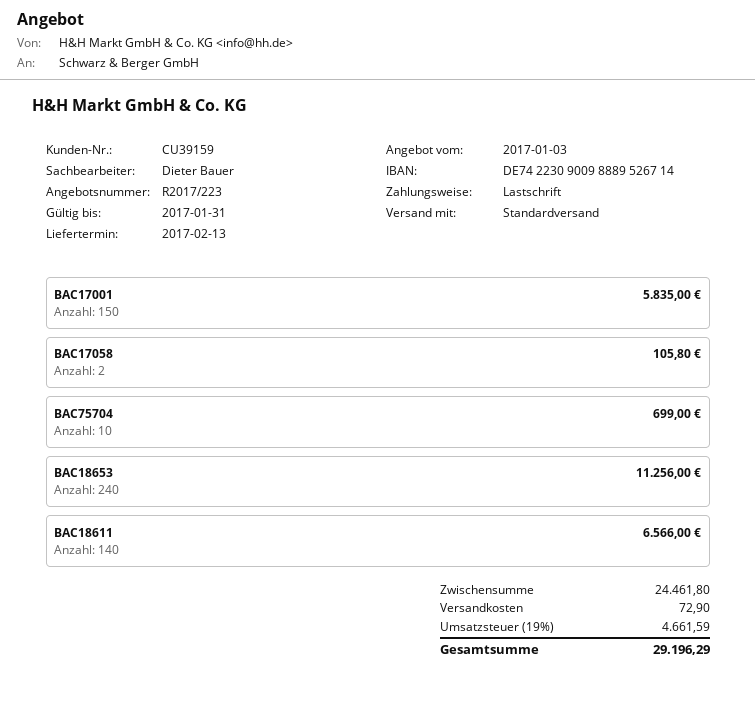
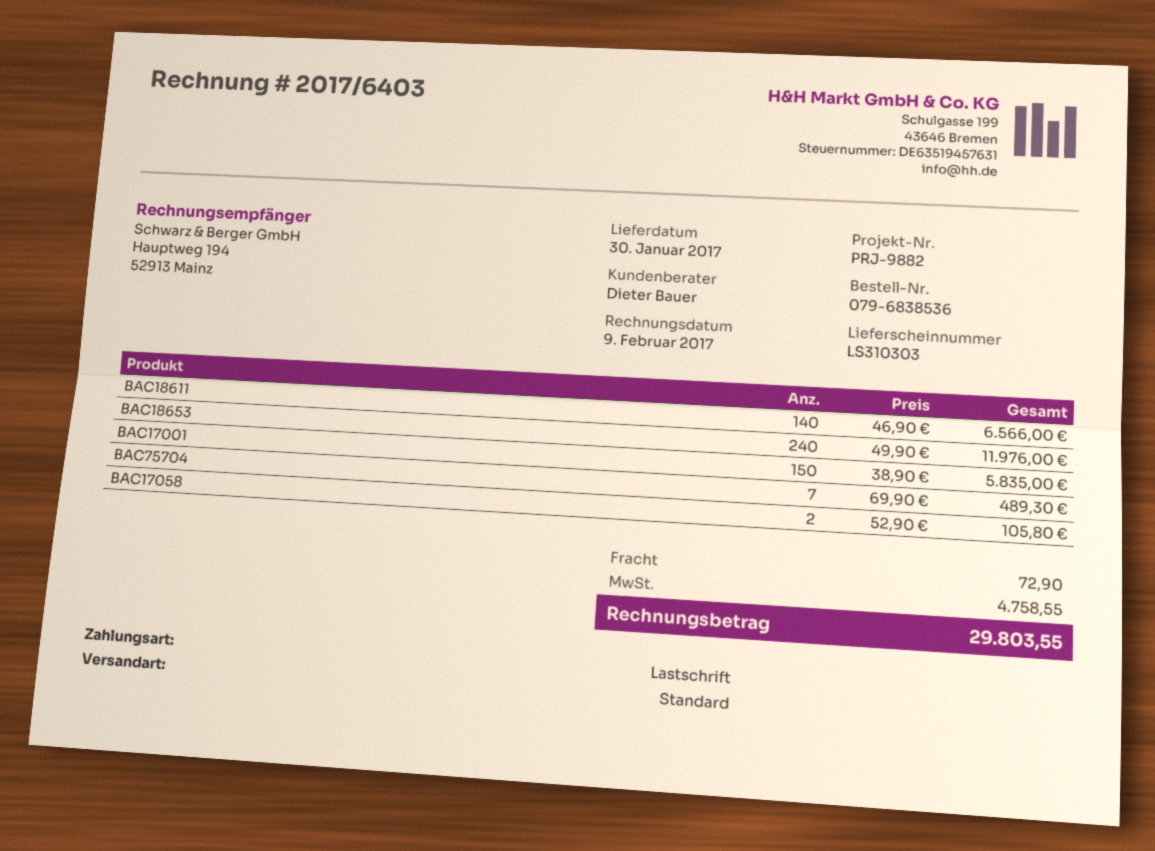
delivery date: 2017-02-13 -> 2017-01-30
BAC75704: 10 for 699.00 -> 7 for 489.30
BAC18653: 240 for 11256.00 -> 240 for 11976.00
tax: 4661.59 -> 4758.55
total: 29196.29 -> 29803.55

